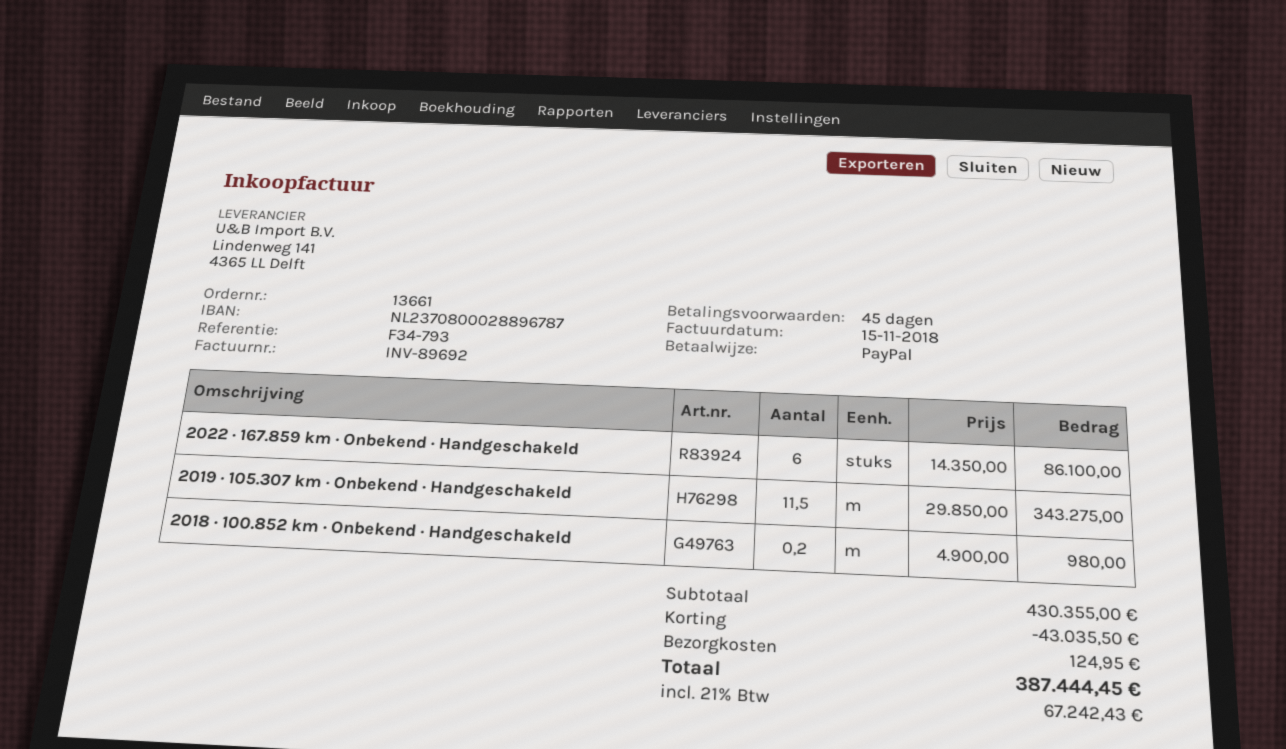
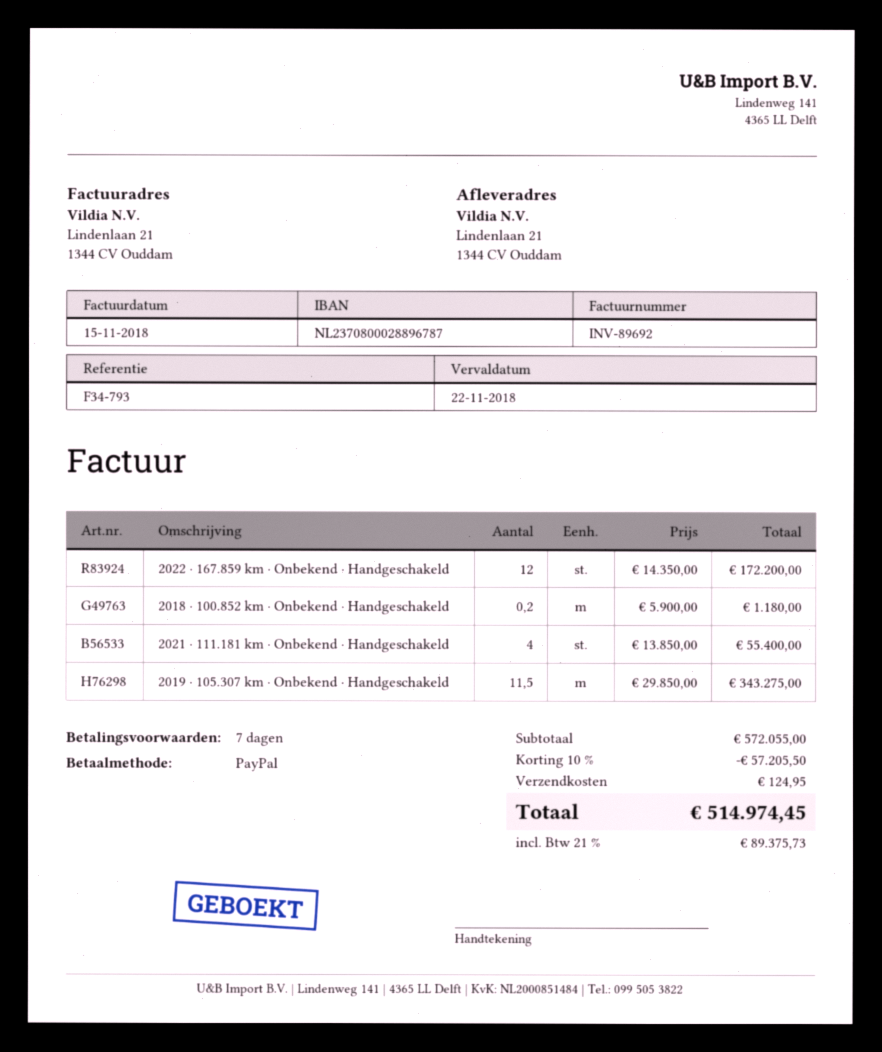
payment terms: 45 days -> 7 days
2022 · 167.859 km · Onbekend · Handgeschakeld: 6 x 14350.00 = 86100.00 -> 12 x 14350.00 = 172200.00
2018 · 100.852 km · Onbekend · Handgeschakeld: 0.2 x 4900.00 = 980.00 -> 0.2 x 5900.00 = 1180.00
2021 · 111.181 km · Onbekend · Handgeschakeld: none -> 4 x 13850.00 = 55400.00
subtotal: 430355.00 -> 572055.00
discount: 43035.50 -> 57205.50
tax: 21% = 67242.43 -> 21% = 89375.73
total: 387444.45 -> 514974.45

